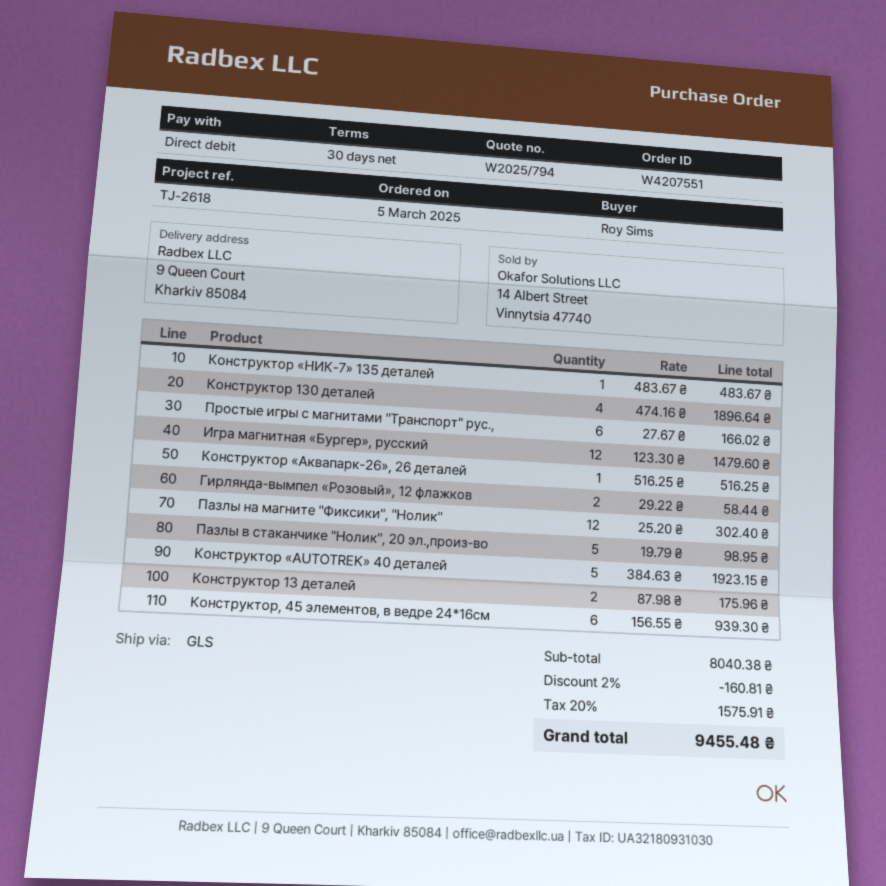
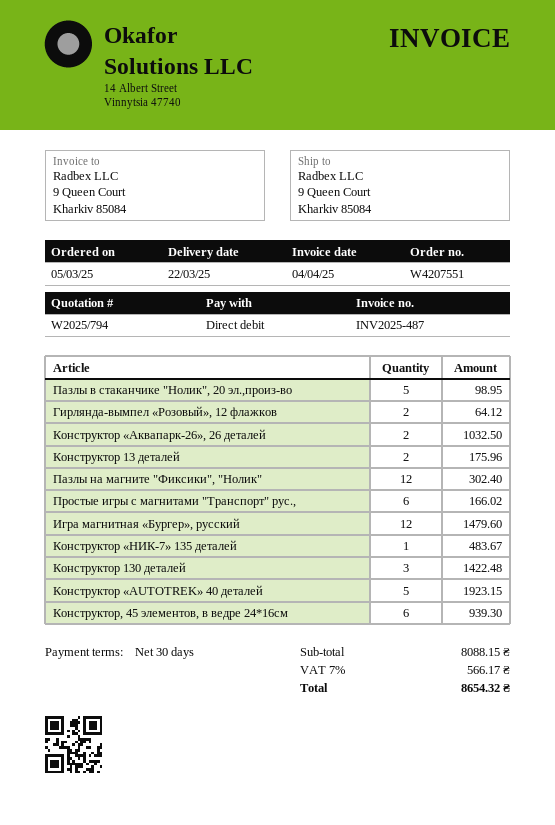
Конструктор 130 деталей: 4 for 1896.64 -> 3 for 1422.48
Конструктор «Аквапарк-26», 26 деталей: 1 for 516.25 -> 2 for 1032.50
Гирлянда-вымпел «Розовый», 12 флажков: 2 for 58.44 -> 2 for 64.12
subtotal: 8040.38 -> 8088.15
discount: 2% = 160.81 -> none
tax: 20% = 1575.91 -> 7% = 566.17
total: 9455.48 -> 8654.32

